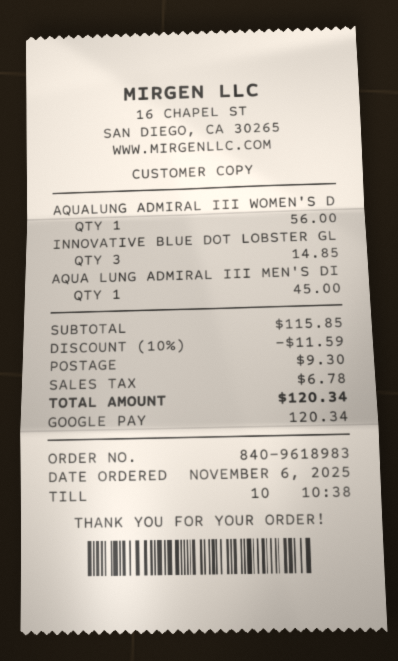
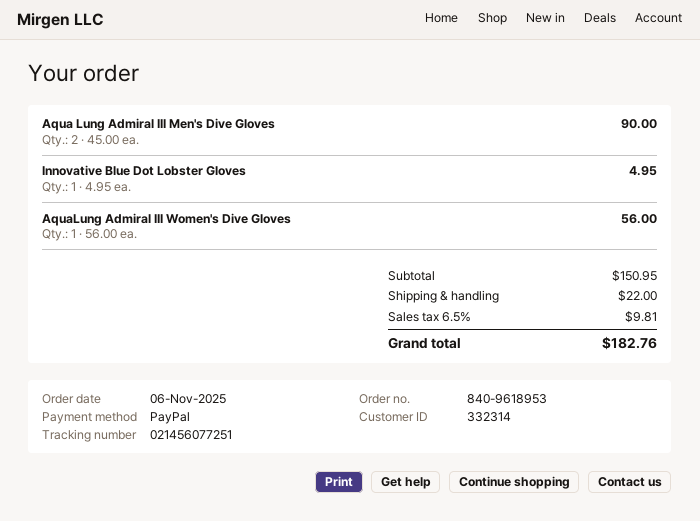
order number: 840-9618983 -> 840-9618953
payment method: Google Pay -> PayPal
INNOVATIVE BLUE DOT LOBSTER GL: 3 for 14.85 -> 1 for 4.95
AQUA LUNG ADMIRAL III MEN'S DI: 1 for 45.00 -> 2 for 90.00
subtotal: 115.85 -> 150.95
discount: 10% = 11.59 -> none
shipping: 9.30 -> 22.00
tax: 6.78 -> 9.81
total: 120.34 -> 182.76

